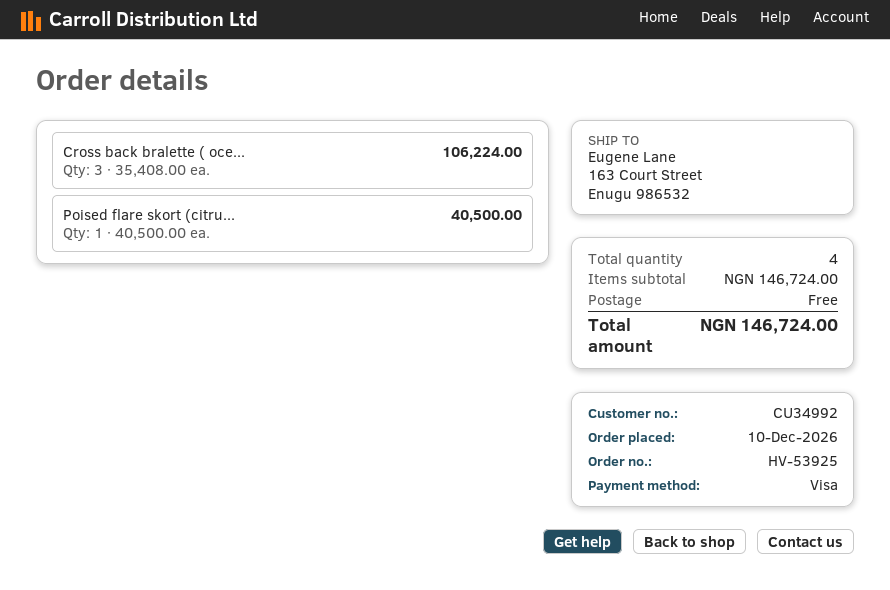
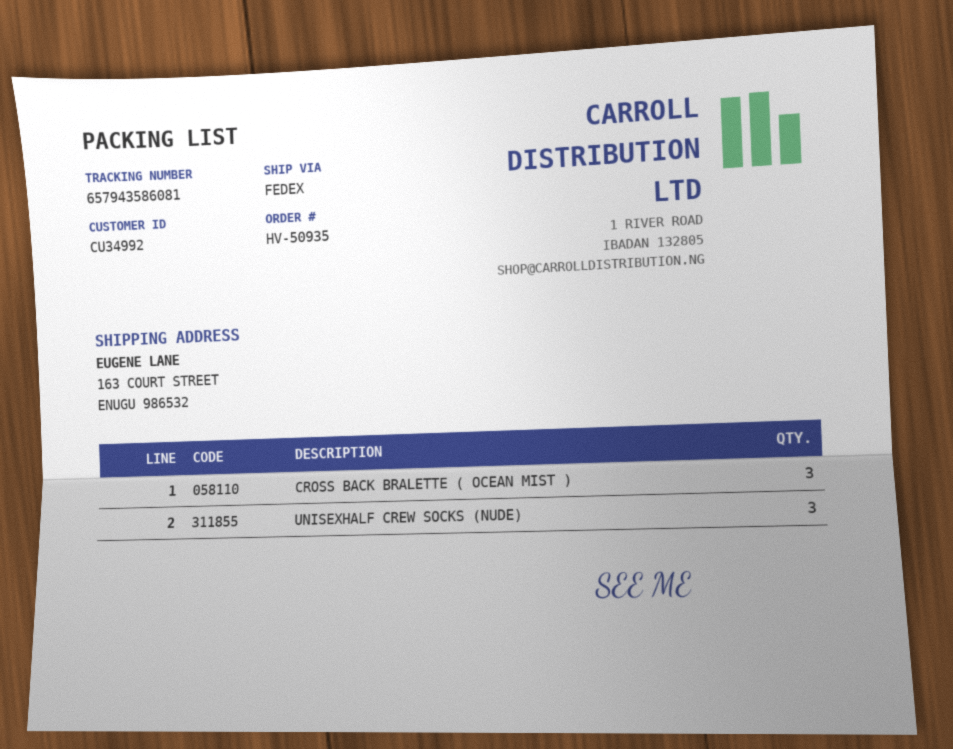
order number: HV-53925 -> HV-50935
Poised flare skort (citru...: 1 -> none
UNISEXHALF CREW SOCKS (NUDE): none -> 3

